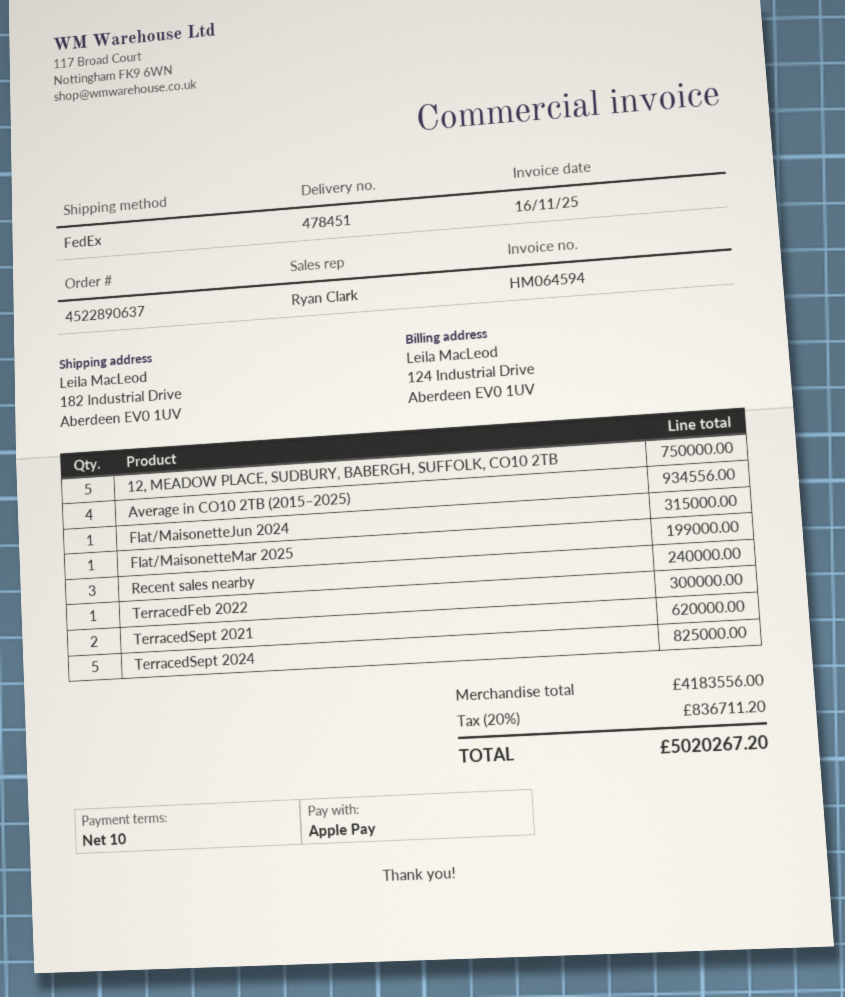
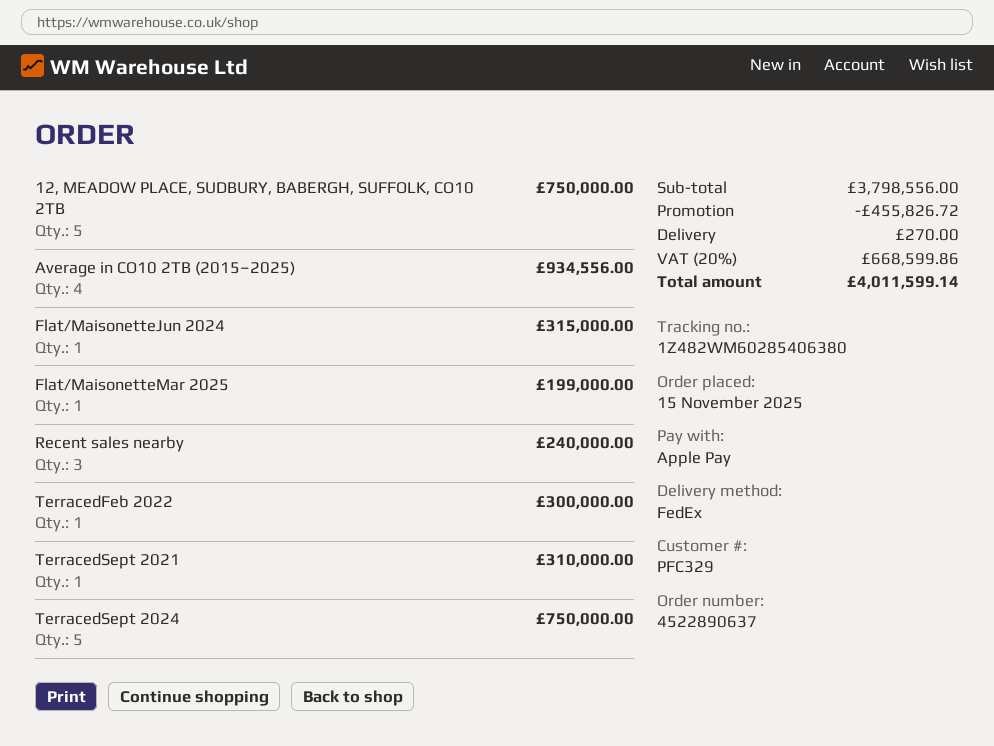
TerracedSept 2021: 2 for 620000.00 -> 1 for 310000.00
TerracedSept 2024: 5 for 825000.00 -> 5 for 750000.00
subtotal: 4183556.00 -> 3798556.00
discount: none -> 455826.72
shipping: none -> 270.00
tax: 20% = 836711.20 -> 20% = 668599.86
total: 5020267.20 -> 4011599.14

